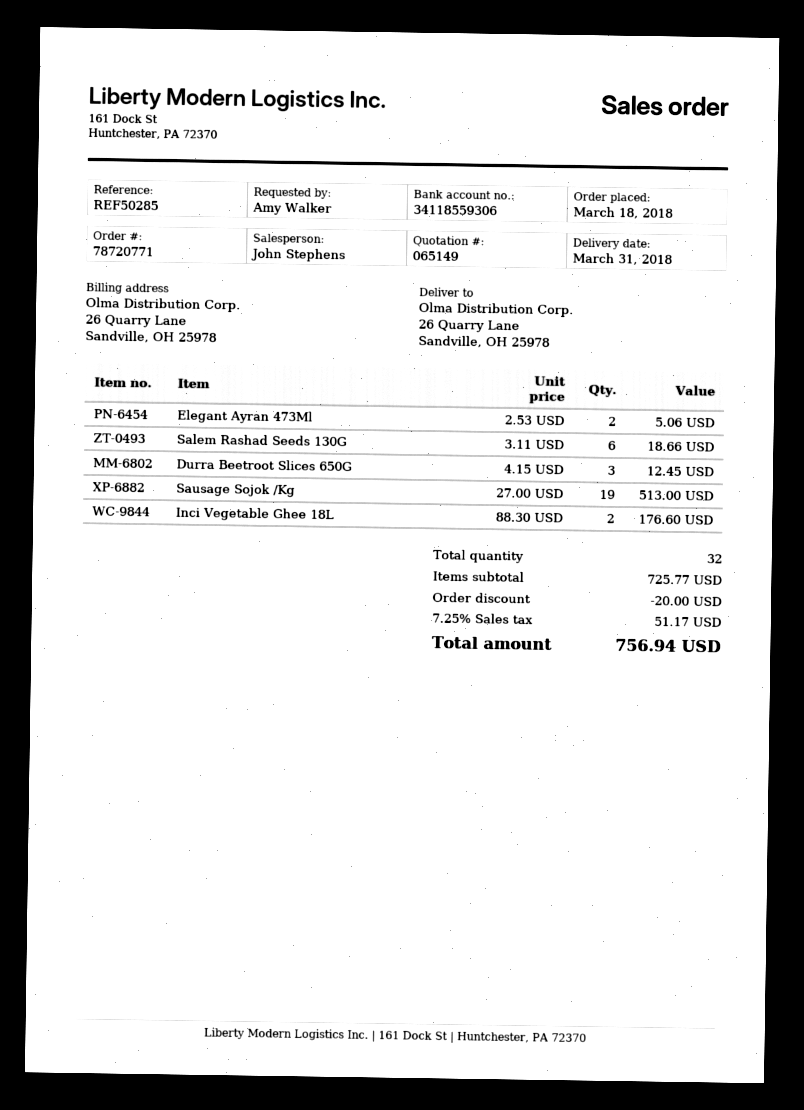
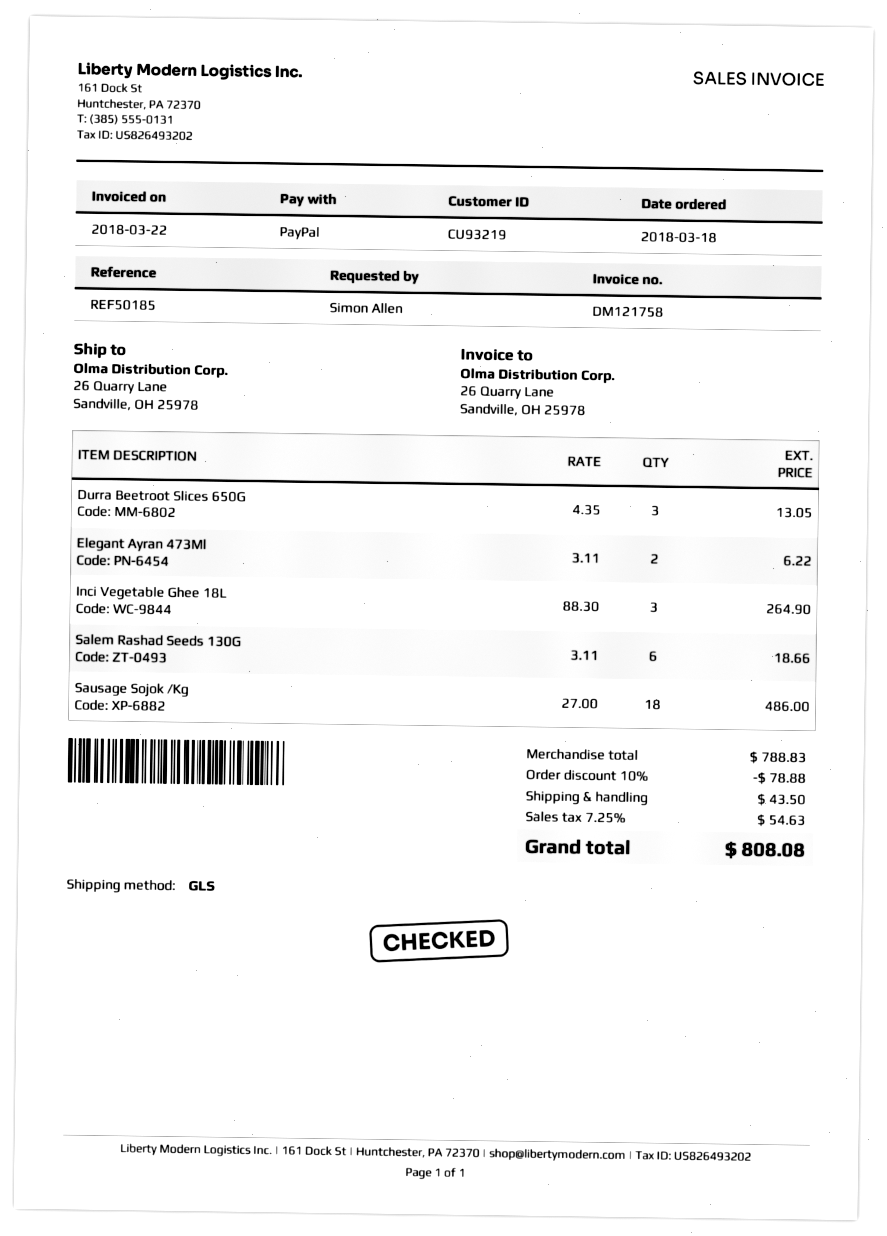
reference: REF50285 -> REF50185
ordered by: Amy Walker -> Simon Allen
Elegant Ayran 473Ml: 2 x 2.53 = 5.06 -> 2 x 3.11 = 6.22
Durra Beetroot Slices 650G: 3 x 4.15 = 12.45 -> 3 x 4.35 = 13.05
Sausage Sojok /Kg: 19 x 27.00 = 513.00 -> 18 x 27.00 = 486.00
Inci Vegetable Ghee 18L: 2 x 88.30 = 176.60 -> 3 x 88.30 = 264.90
subtotal: 725.77 -> 788.83
discount: 20.00 -> 78.88
shipping: none -> 43.50
tax: 7.25% = 51.17 -> 7.25% = 54.63
total: 756.94 -> 808.08

